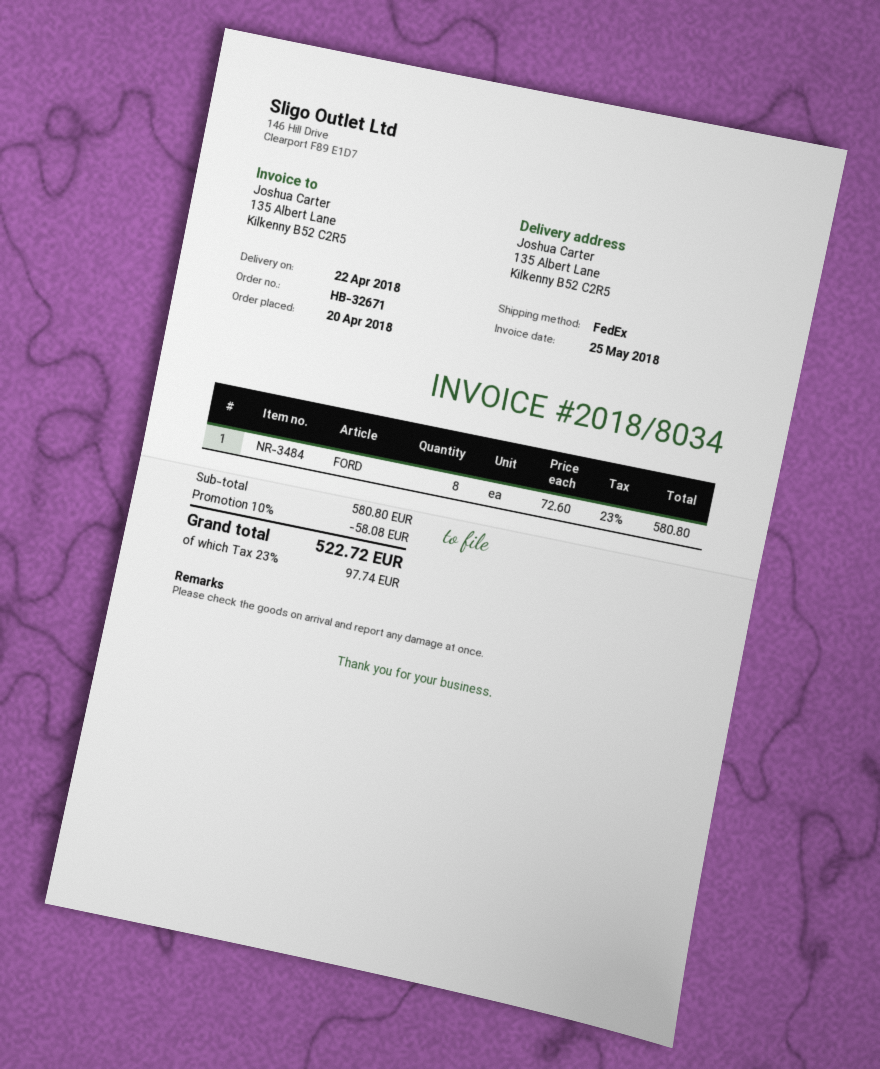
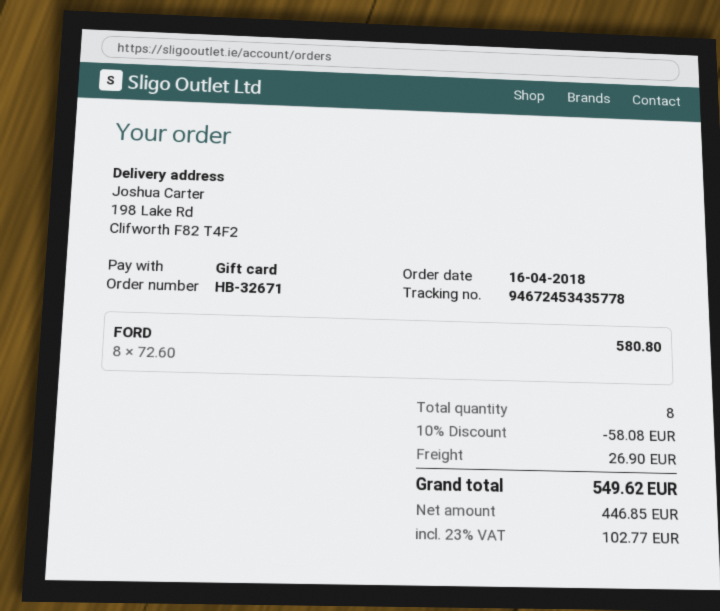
order date: 2018-04-20 -> 2018-04-16
ship to: 135 Albert Lane, Kilkenny B52 C2R5 -> 198 Lake Rd, Clifworth F82 T4F2
shipping: none -> 26.90
tax: 23% = 97.74 -> 23% = 102.77
total: 522.72 -> 549.62

